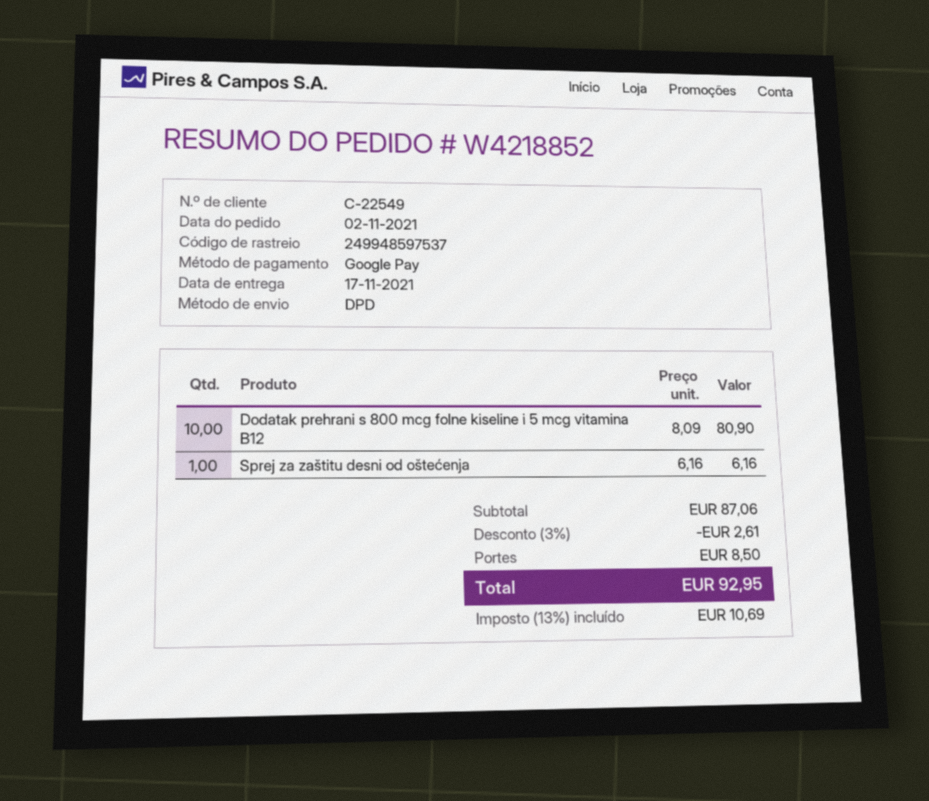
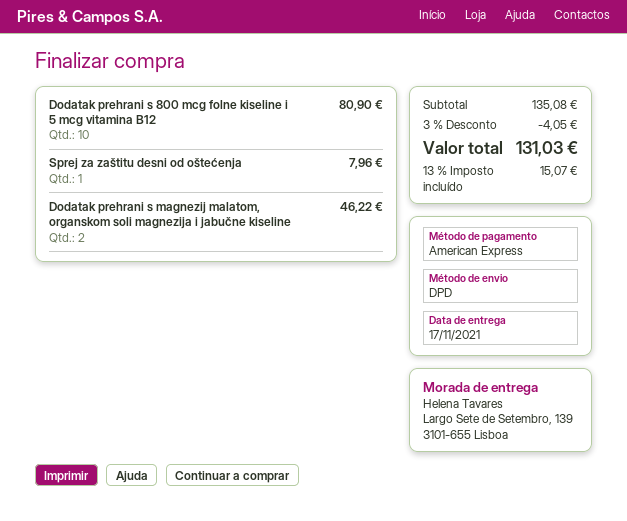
payment method: Google Pay -> American Express
Sprej za zaštitu desni od oštećenja: 1 for 6.16 -> 1 for 7.96
Dodatak prehrani s magnezij malatom, organskom soli magnezija i jabučne kiseline: none -> 2 for 46.22
subtotal: 87.06 -> 135.08
discount: 3% = 2.61 -> 3% = 4.05
shipping: 8.50 -> none
tax: 13% = 10.69 -> 13% = 15.07
total: 92.95 -> 131.03

